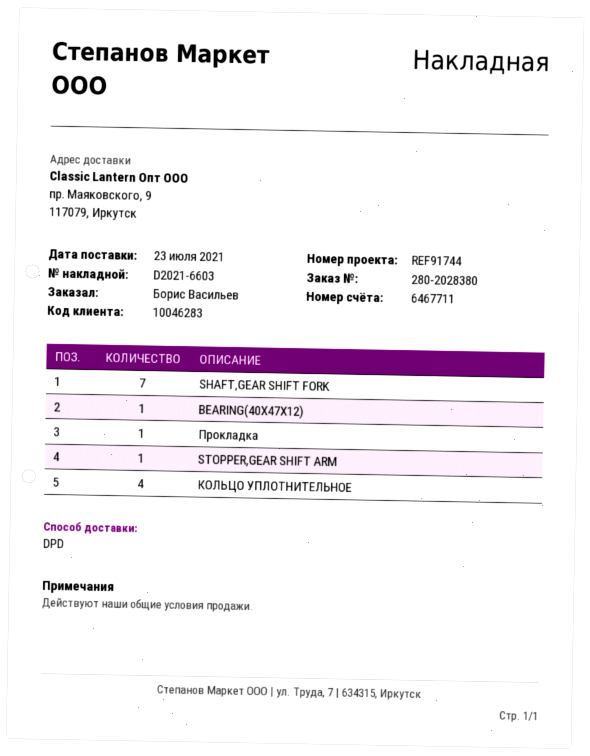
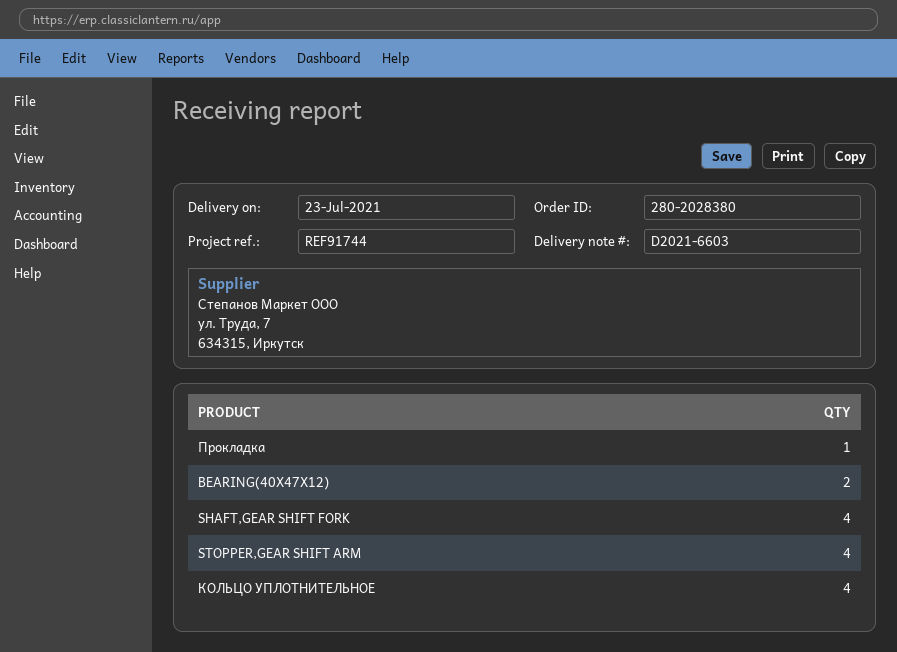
SHAFT,GEAR SHIFT FORK: 7 -> 4
BEARING(40X47X12): 1 -> 2
STOPPER,GEAR SHIFT ARM: 1 -> 4

